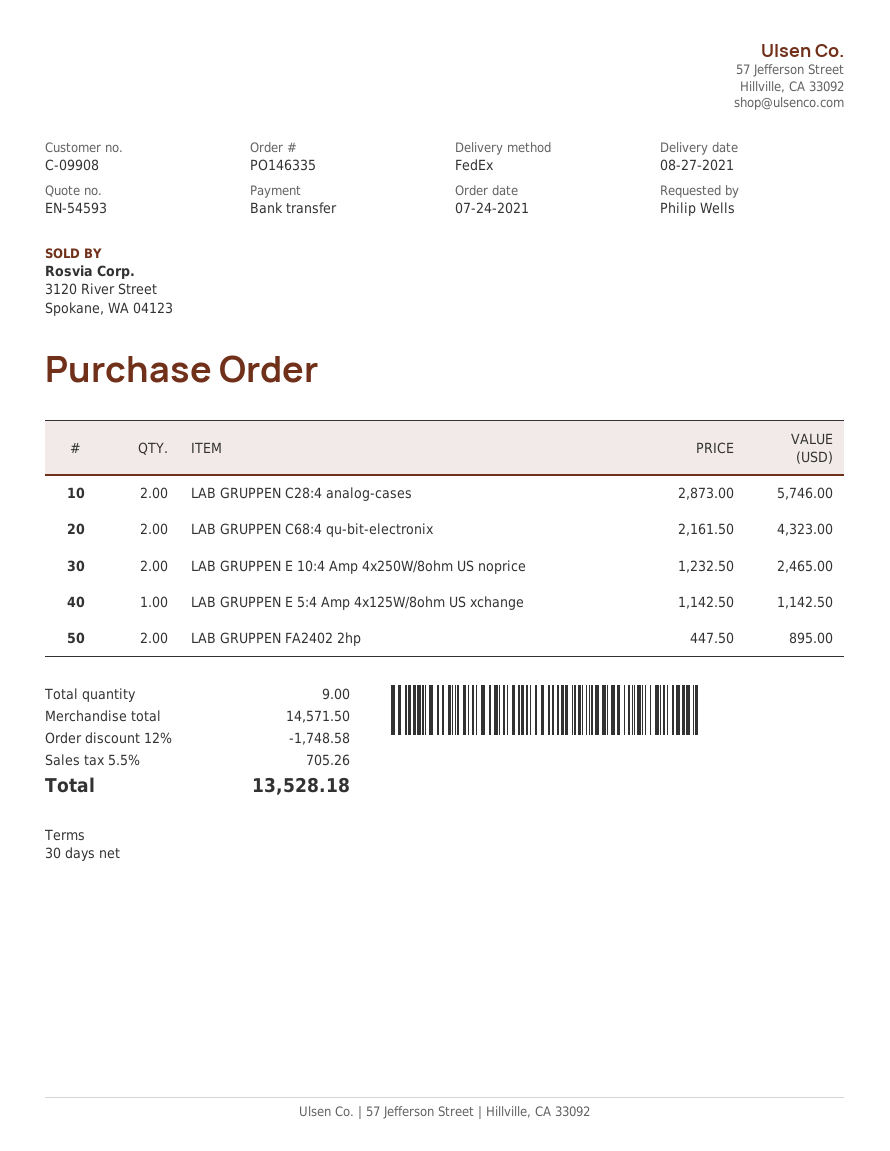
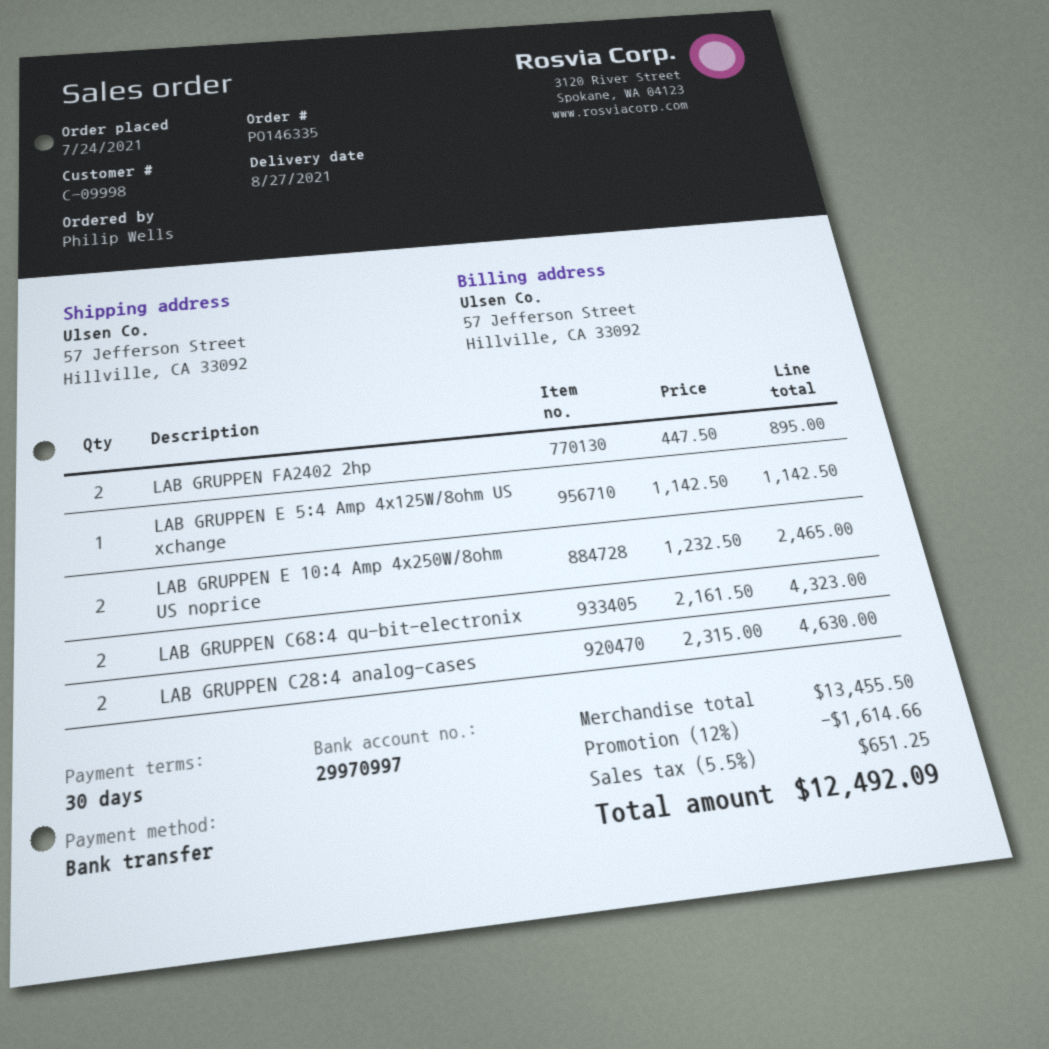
customer number: C-09908 -> C-09998
LAB GRUPPEN C28:4 analog-cases: 2 x 2873.00 = 5746.00 -> 2 x 2315.00 = 4630.00
subtotal: 14571.50 -> 13455.50
discount: 12% = 1748.58 -> 12% = 1614.66
tax: 5.5% = 705.26 -> 5.5% = 651.25
total: 13528.18 -> 12492.09

